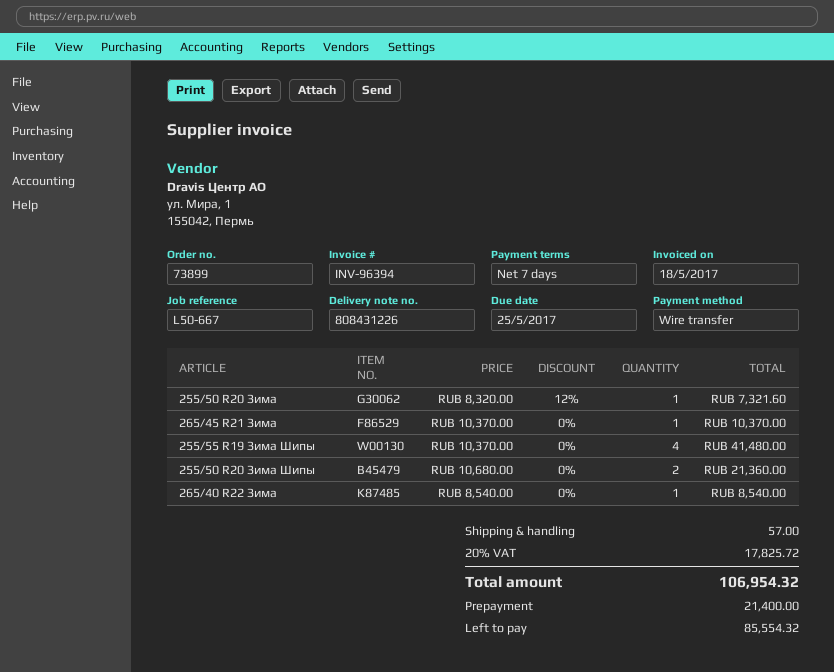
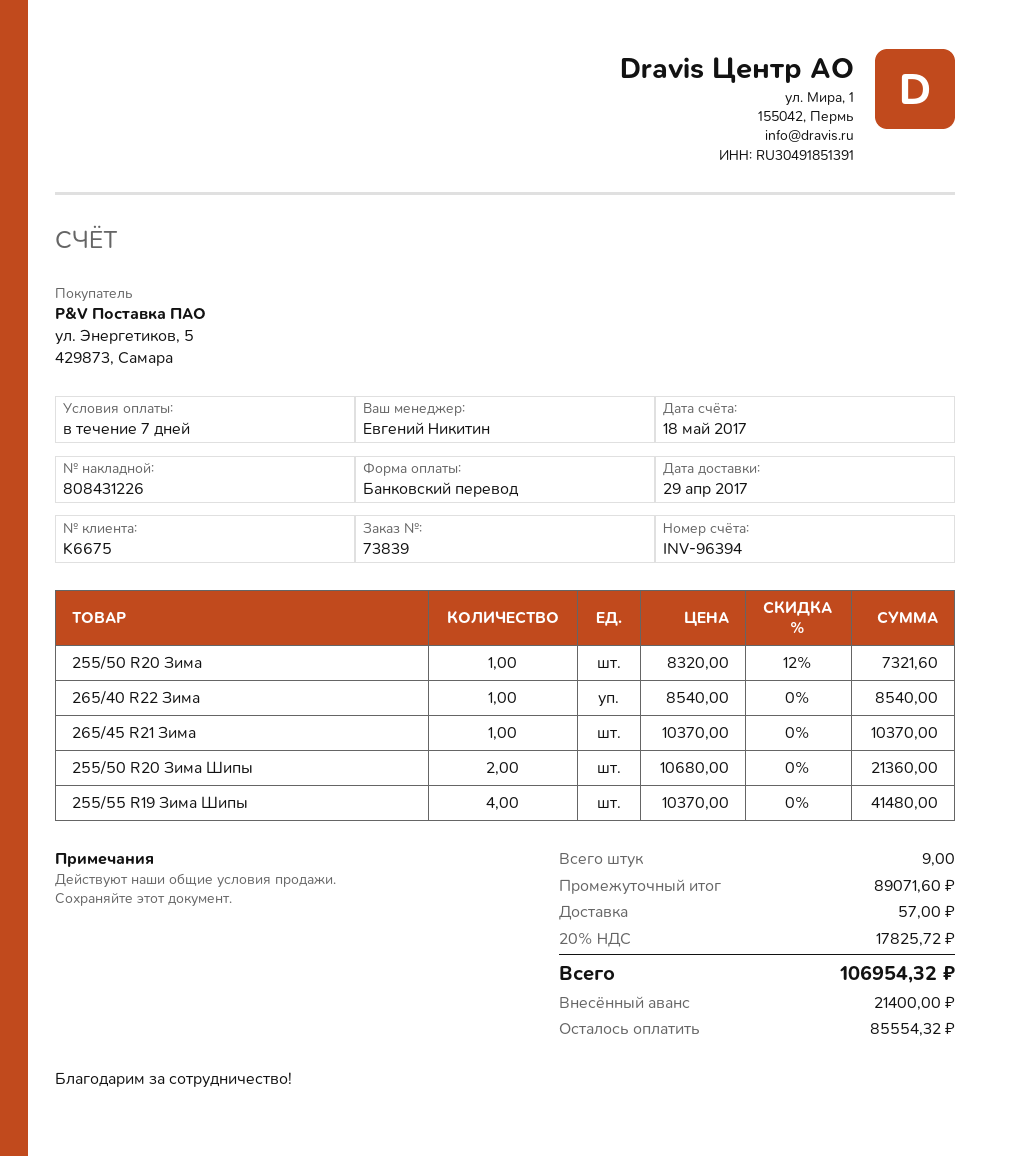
order number: 73899 -> 73839

